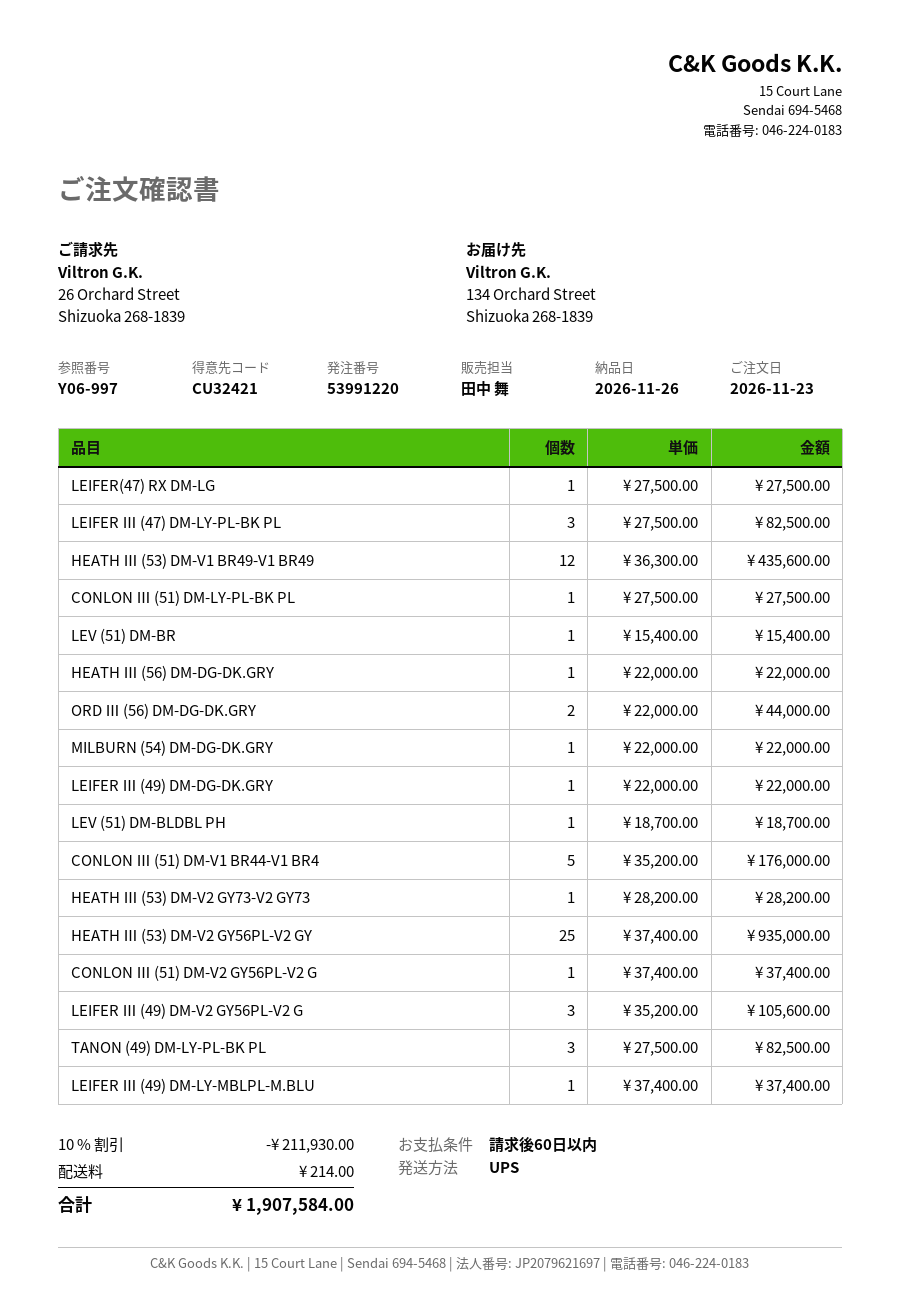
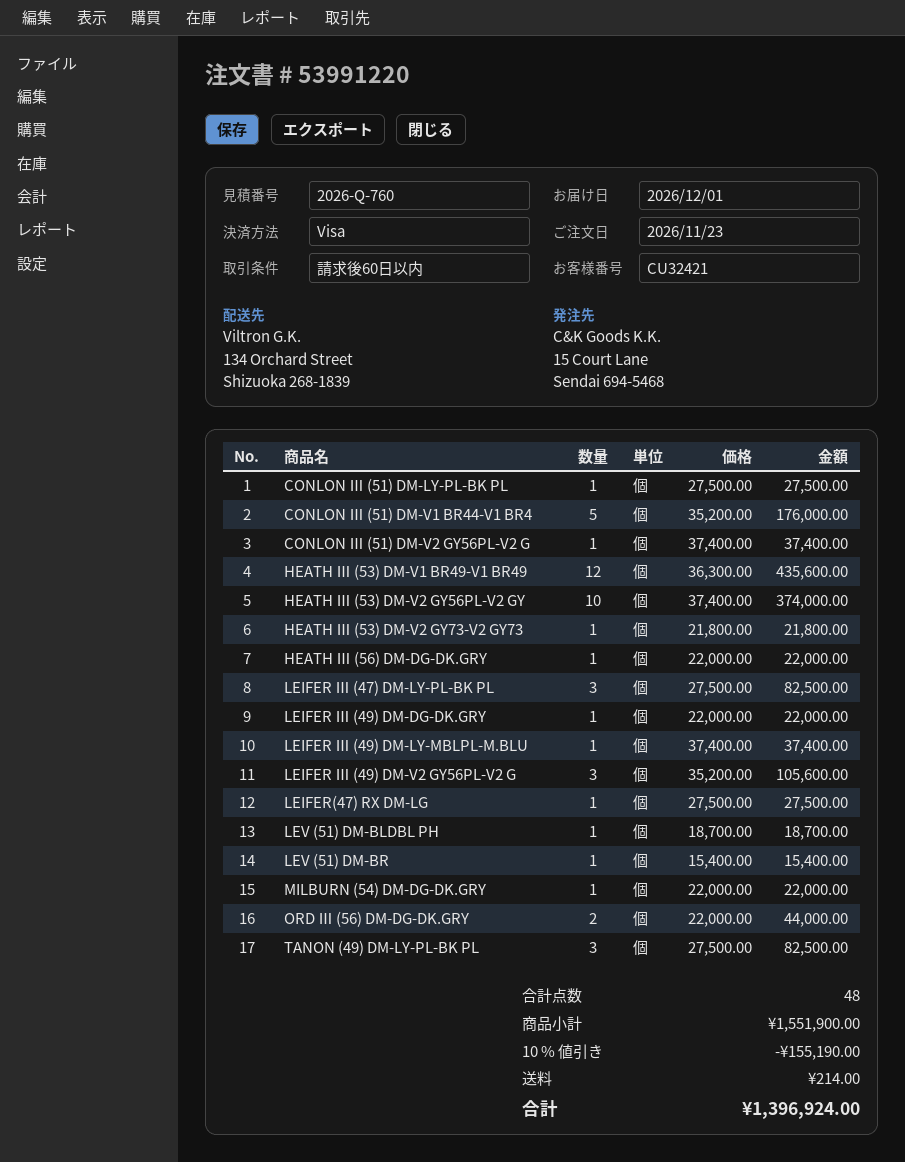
delivery date: 2026-11-26 -> 2026-12-01
HEATH Ⅲ (53) DM-V2 GY73-V2 GY73: 1 x 28200.00 = 28200.00 -> 1 x 21800.00 = 21800.00
HEATH Ⅲ (53) DM-V2 GY56PL-V2 GY: 25 x 37400.00 = 935000.00 -> 10 x 37400.00 = 374000.00
discount: 10% = 211930.00 -> 10% = 155190.00
total: 1907584.00 -> 1396924.00

